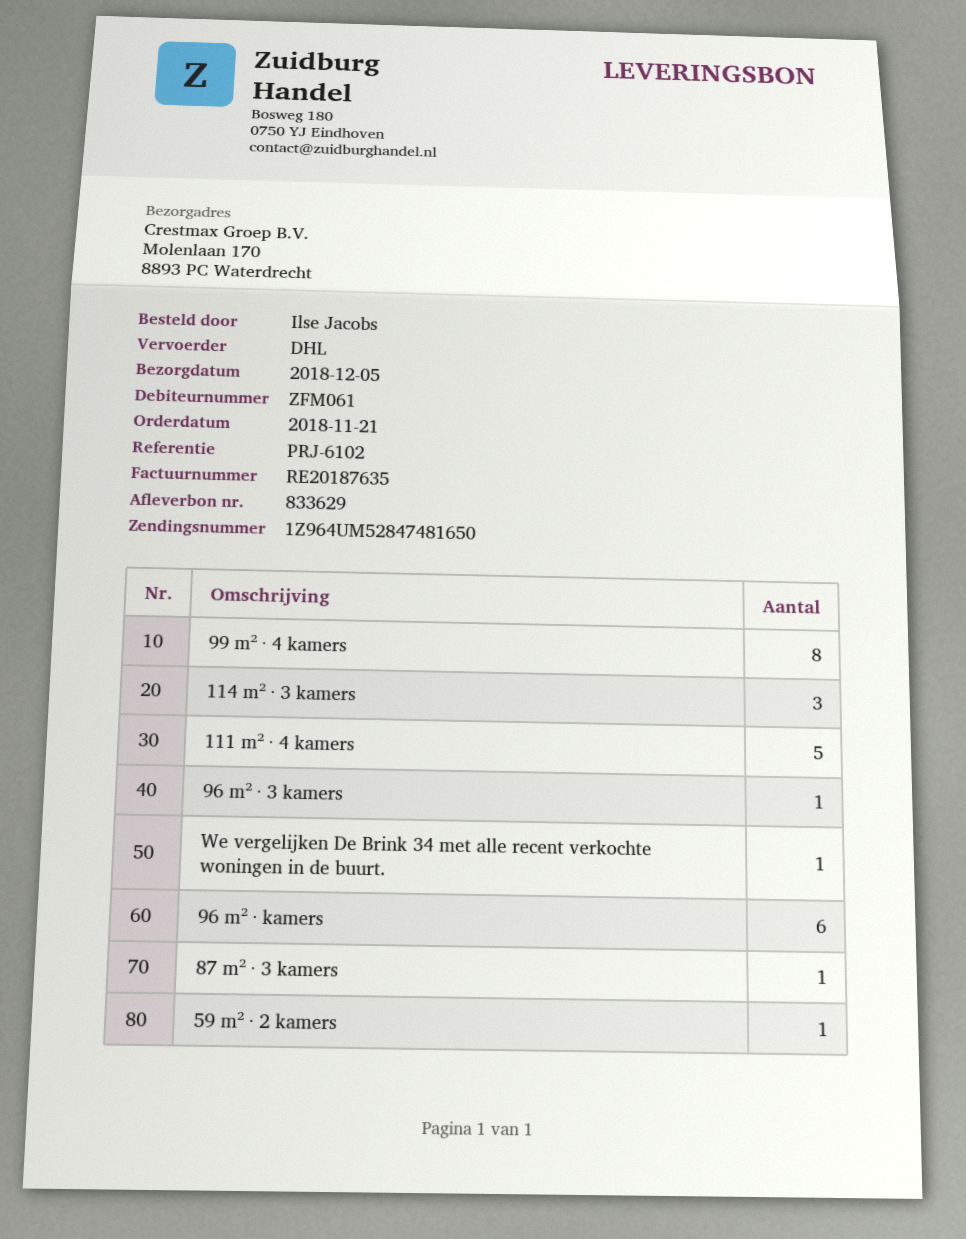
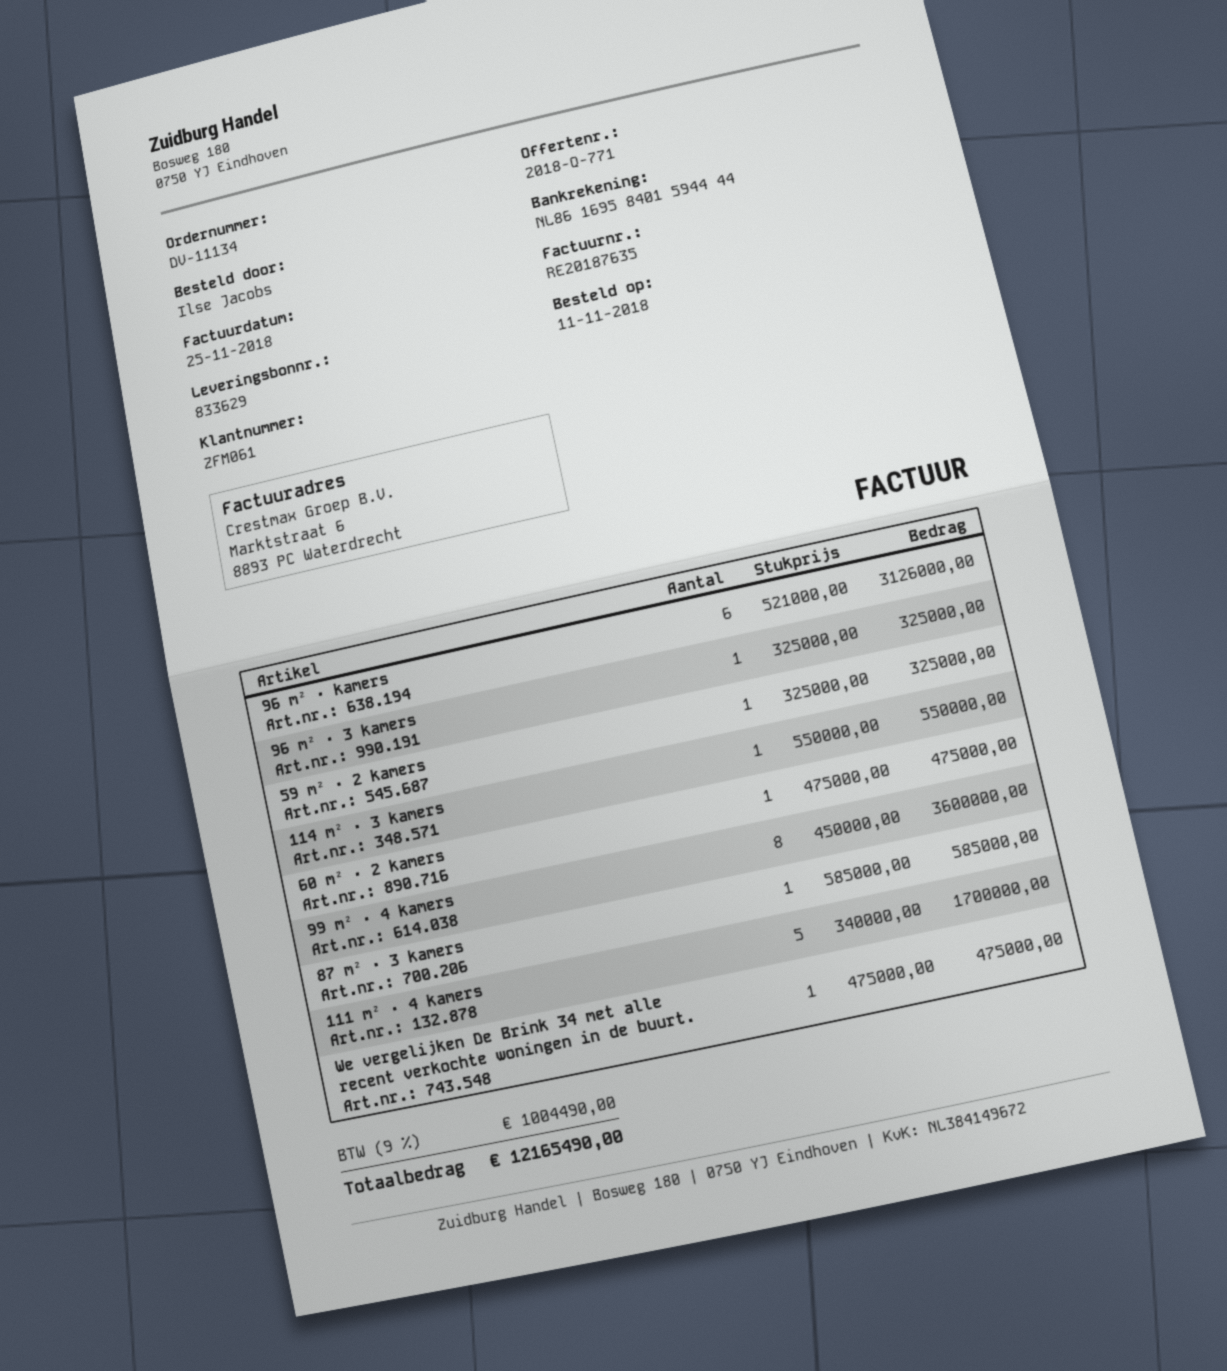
order date: 2018-11-21 -> 2018-11-11
114 m² · 3 kamers: 3 -> 1
60 m² · 2 kamers: none -> 1

